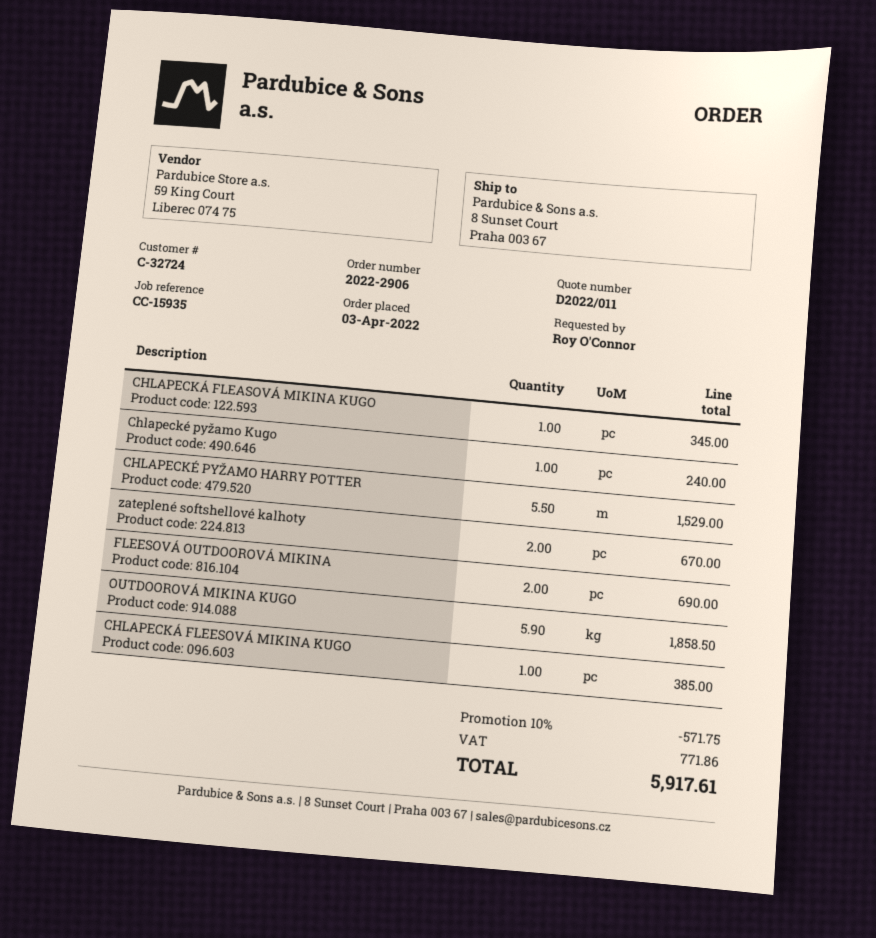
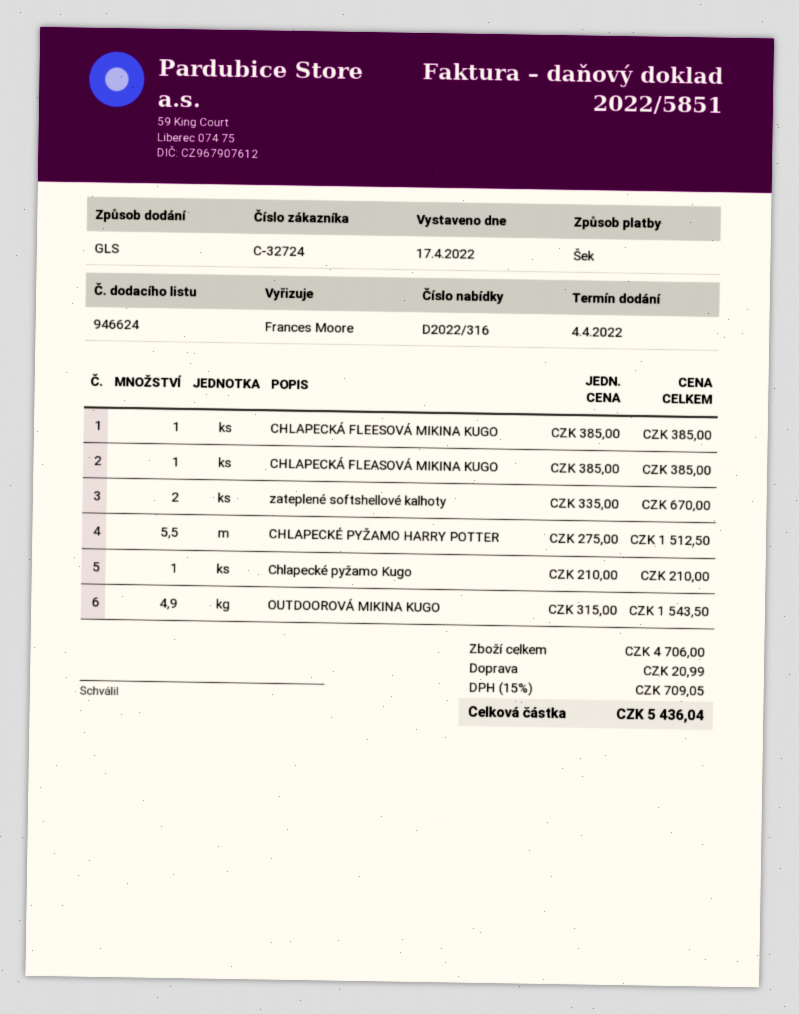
quote number: D2022/011 -> D2022/316
CHLAPECKÁ FLEASOVÁ MIKINA KUGO: 1 for 345.00 -> 1 for 385.00
Chlapecké pyžamo Kugo: 1 for 240.00 -> 1 for 210.00
CHLAPECKÉ PYŽAMO HARRY POTTER: 5.5 for 1529.00 -> 5.5 for 1512.50
FLEESOVÁ OUTDOOROVÁ MIKINA: 2 for 690.00 -> none
OUTDOOROVÁ MIKINA KUGO: 5.9 for 1858.50 -> 4.9 for 1543.50
discount: 10% = 571.75 -> none
shipping: none -> 20.99
tax: 771.86 -> 709.05
total: 5917.61 -> 5436.04

